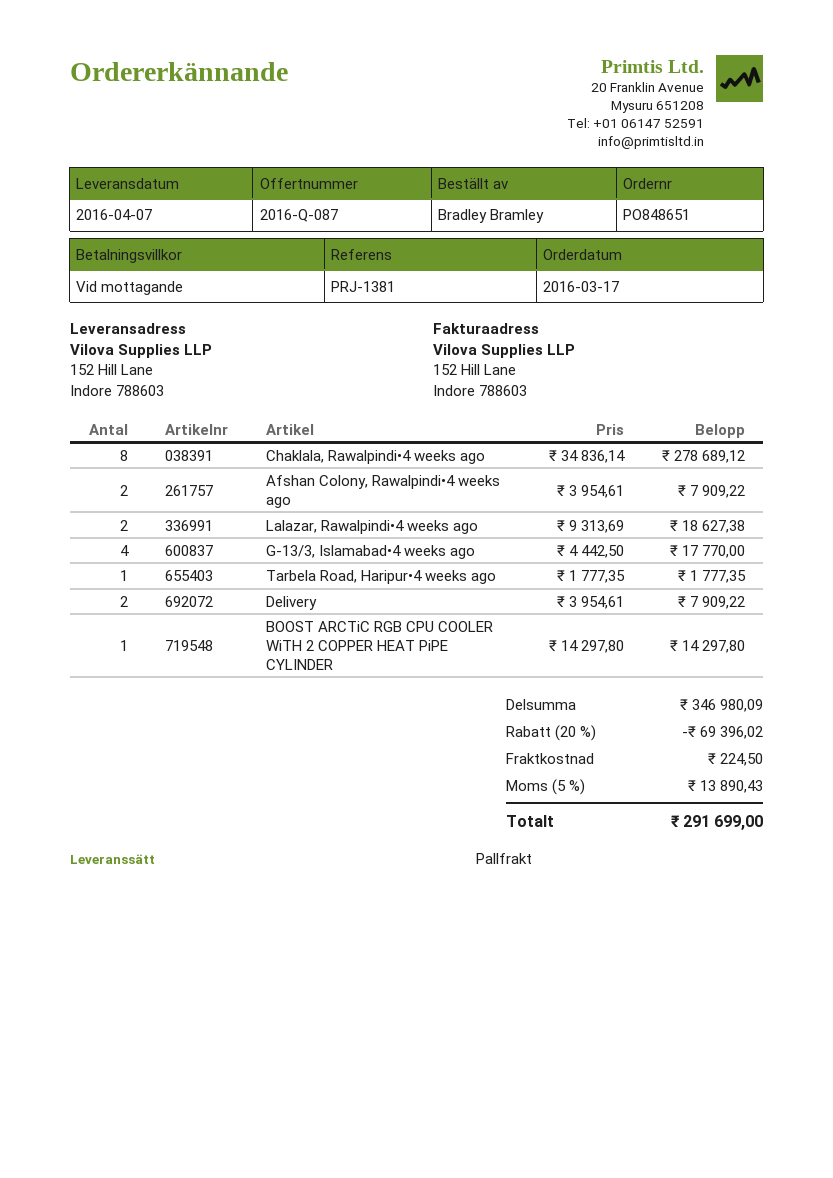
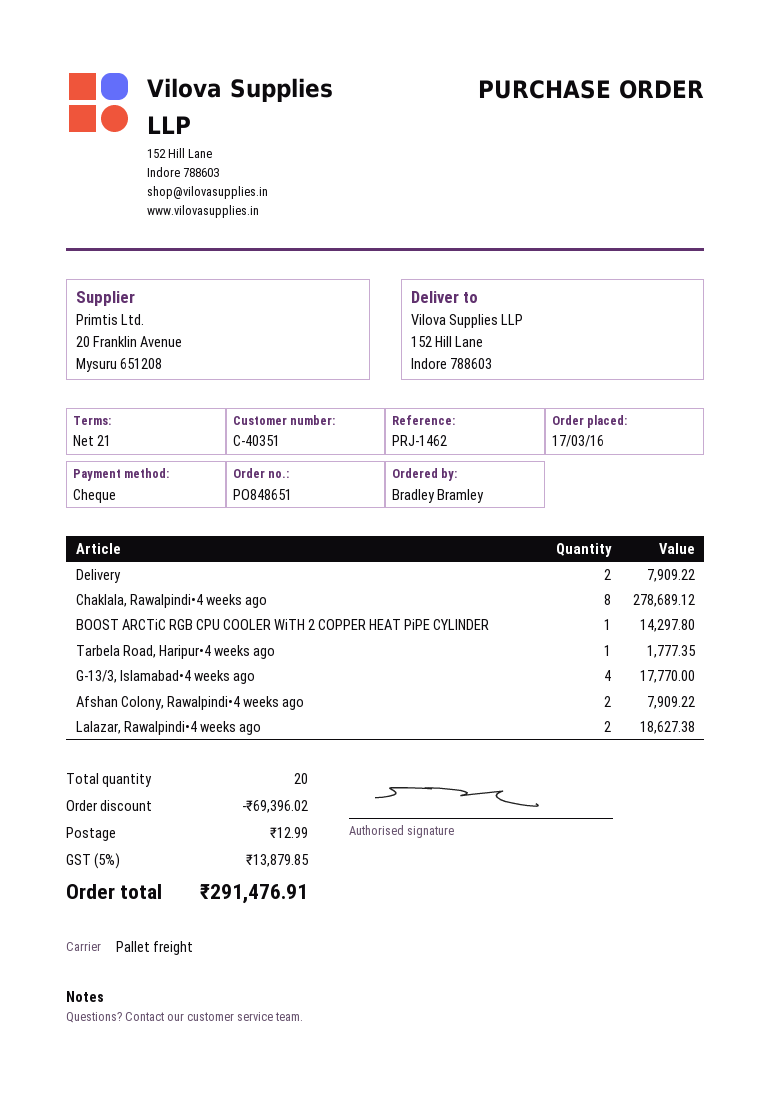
payment terms: on receipt -> 21 days
reference: PRJ-1381 -> PRJ-1462
shipping: 224.50 -> 12.99
tax: 5% = 13890.43 -> 5% = 13879.85
total: 291699.00 -> 291476.91

